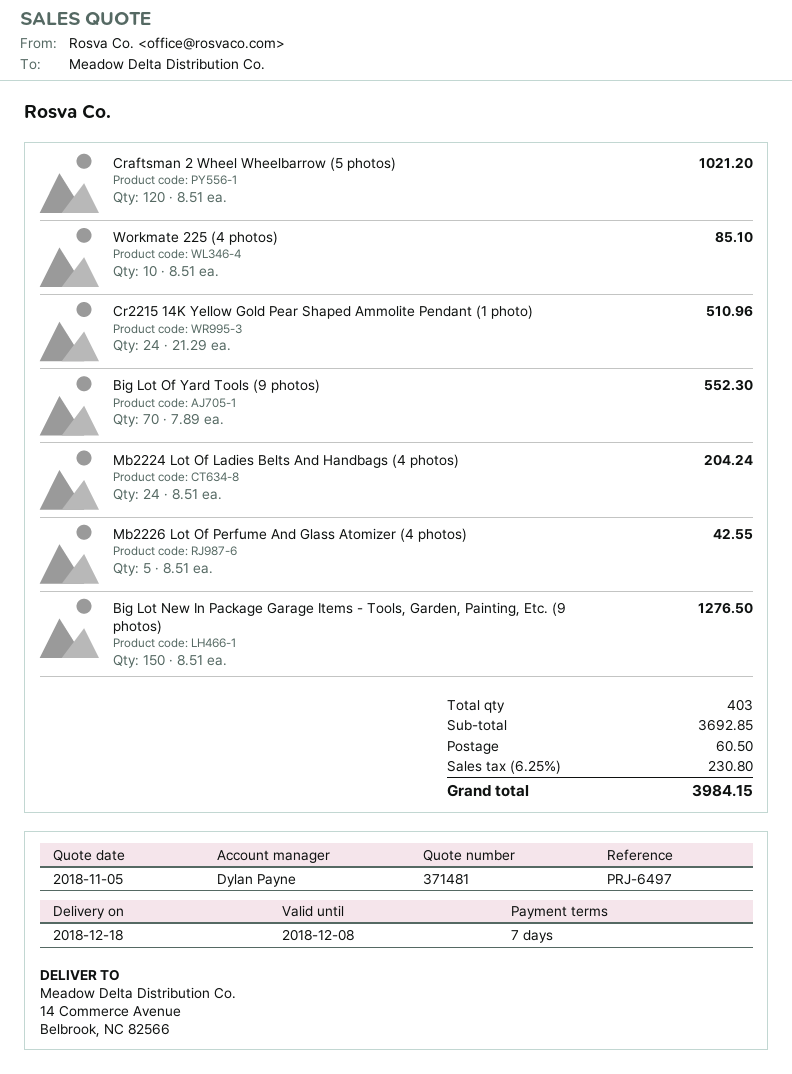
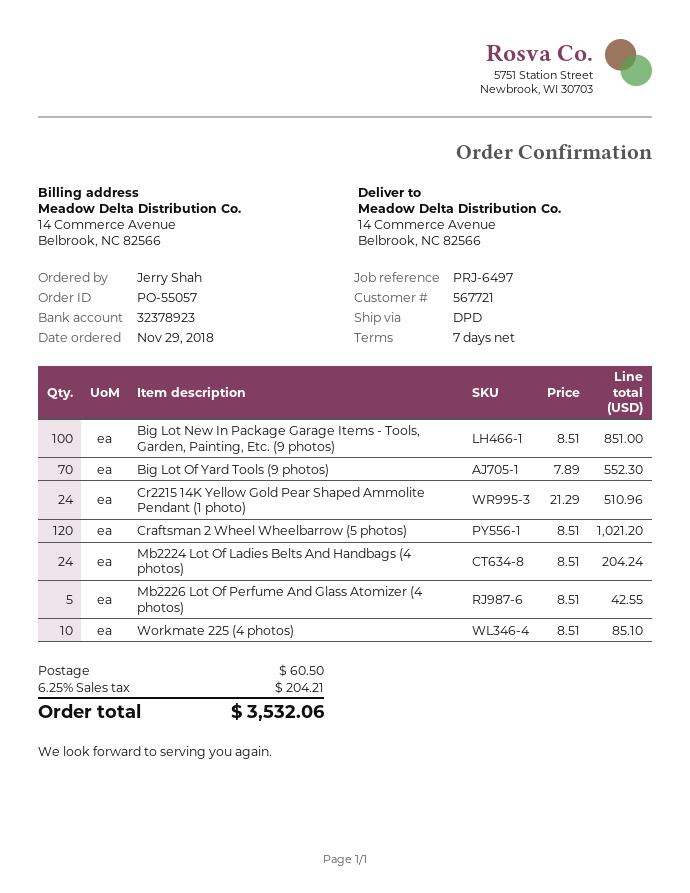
Big Lot New In Package Garage Items - Tools, Garden, Painting, Etc. (9 photos): 150 x 8.51 = 1276.50 -> 100 x 8.51 = 851.00
tax: 6.25% = 230.80 -> 6.25% = 204.21
total: 3984.15 -> 3532.06

